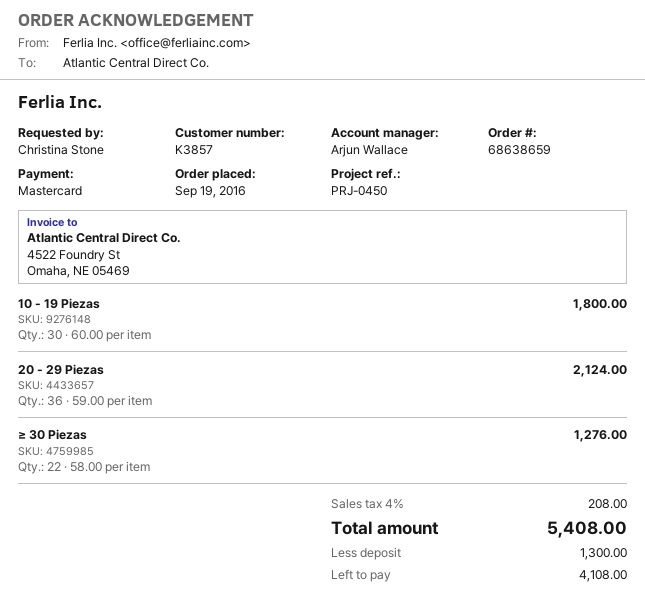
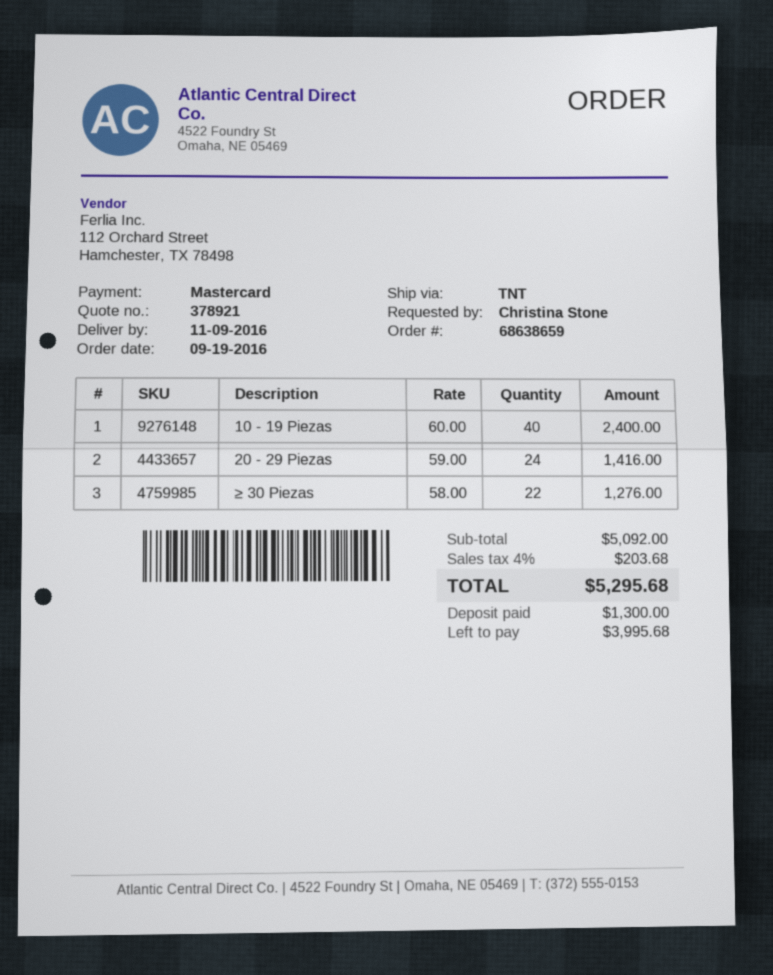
10 - 19 Piezas: 30 x 60.00 = 1800.00 -> 40 x 60.00 = 2400.00
20 - 29 Piezas: 36 x 59.00 = 2124.00 -> 24 x 59.00 = 1416.00
tax: 4% = 208.00 -> 4% = 203.68
total: 5408.00 -> 5295.68
balance: 4108.00 -> 3995.68

